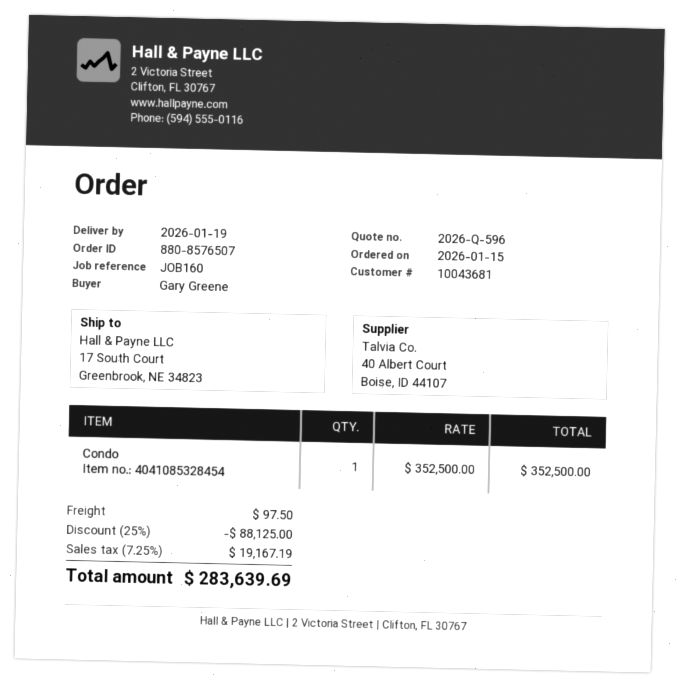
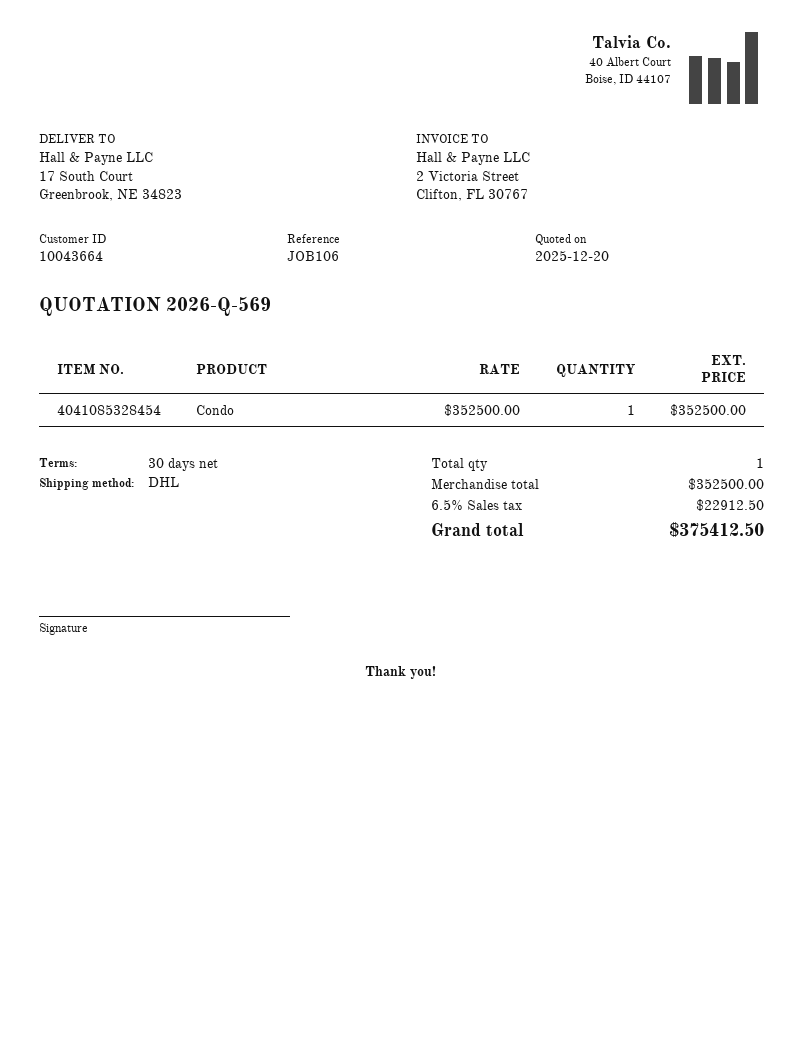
quote number: 2026-Q-596 -> 2026-Q-569
customer number: 10043681 -> 10043664
reference: JOB160 -> JOB106
discount: 25% = 88125.00 -> none
shipping: 97.50 -> none
tax: 7.25% = 19167.19 -> 6.5% = 22912.50
total: 283639.69 -> 375412.50

